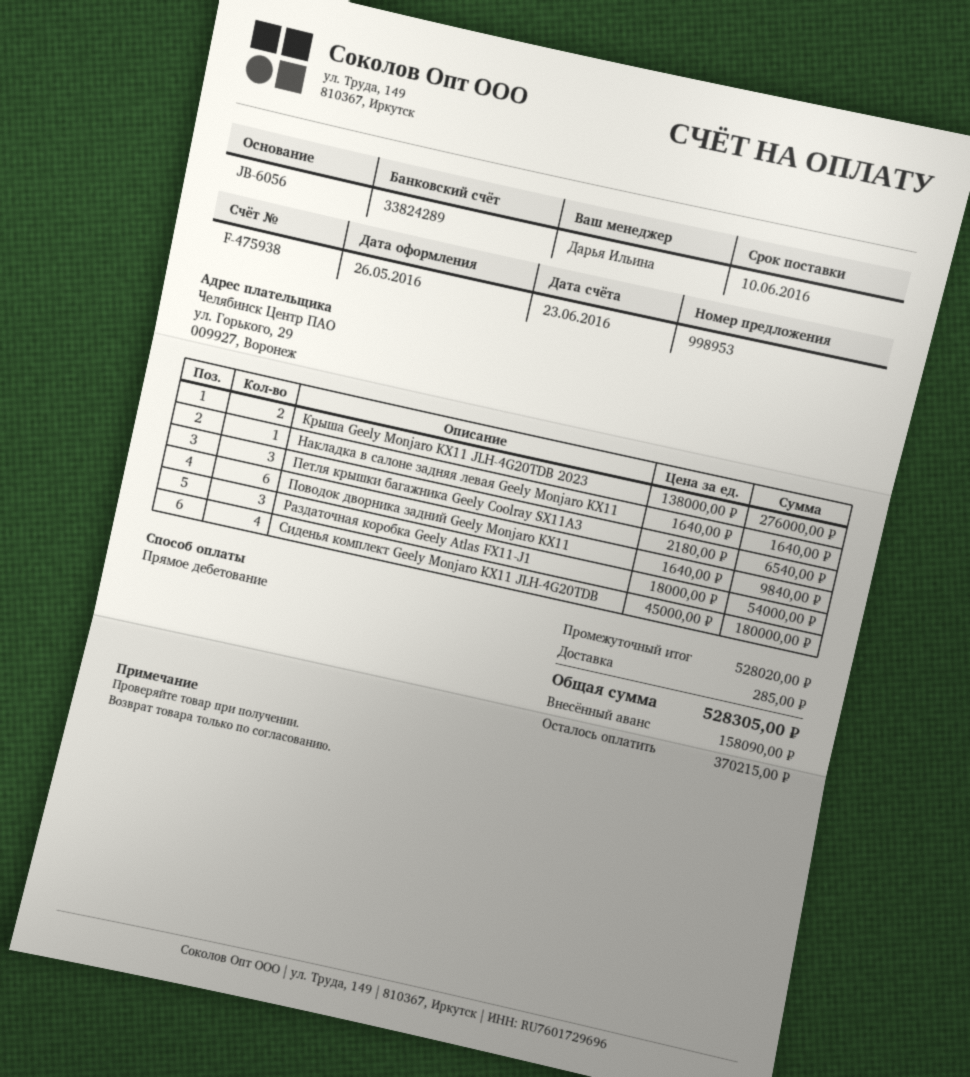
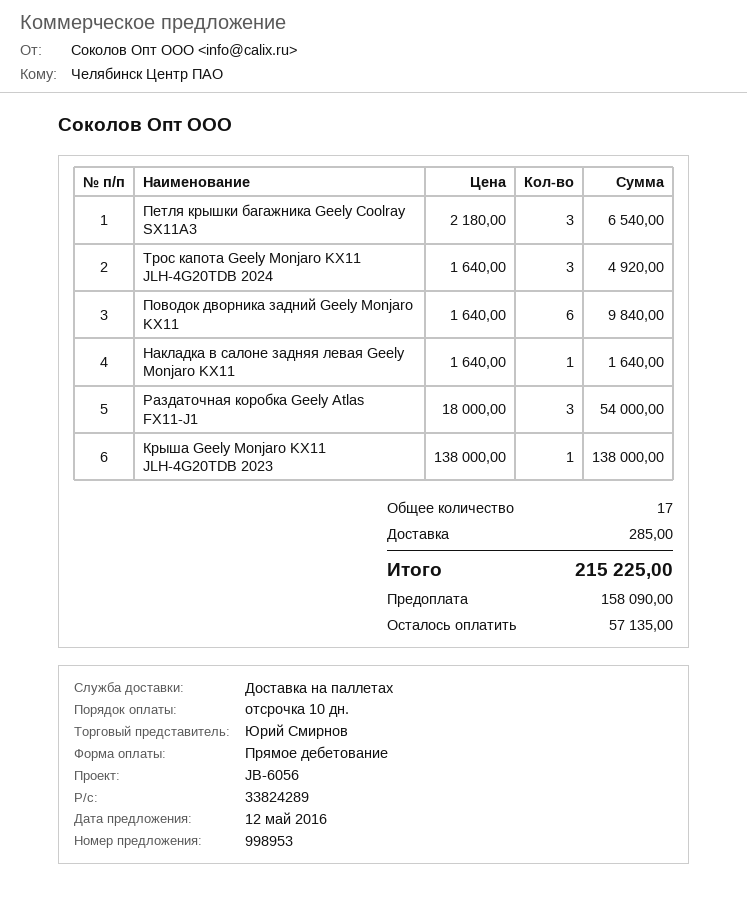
sales rep: Дарья Ильина -> Юрий Смирнов
Крыша Geely Monjaro KX11 JLH-4G20TDB 2023: 2 x 138000.00 = 276000.00 -> 1 x 138000.00 = 138000.00
Сиденья комплект Geely Monjaro KX11 JLH-4G20TDB: 4 x 45000.00 = 180000.00 -> none
Трос капота Geely Monjaro KX11 JLH-4G20TDB 2024: none -> 3 x 1640.00 = 4920.00
total: 528305.00 -> 215225.00
balance: 370215.00 -> 57135.00

